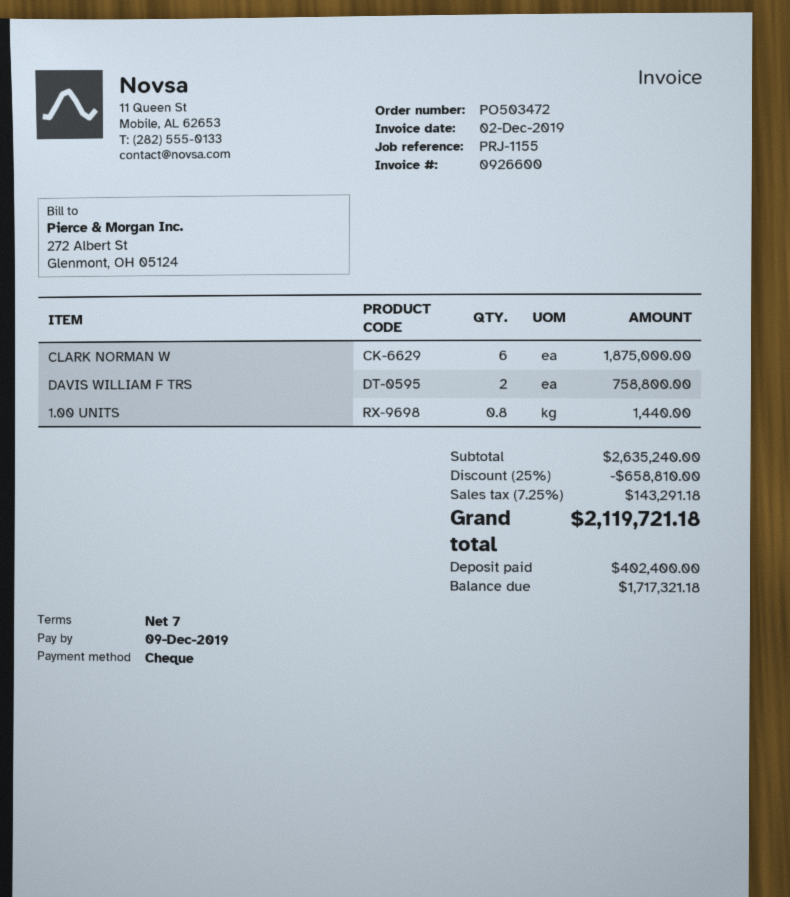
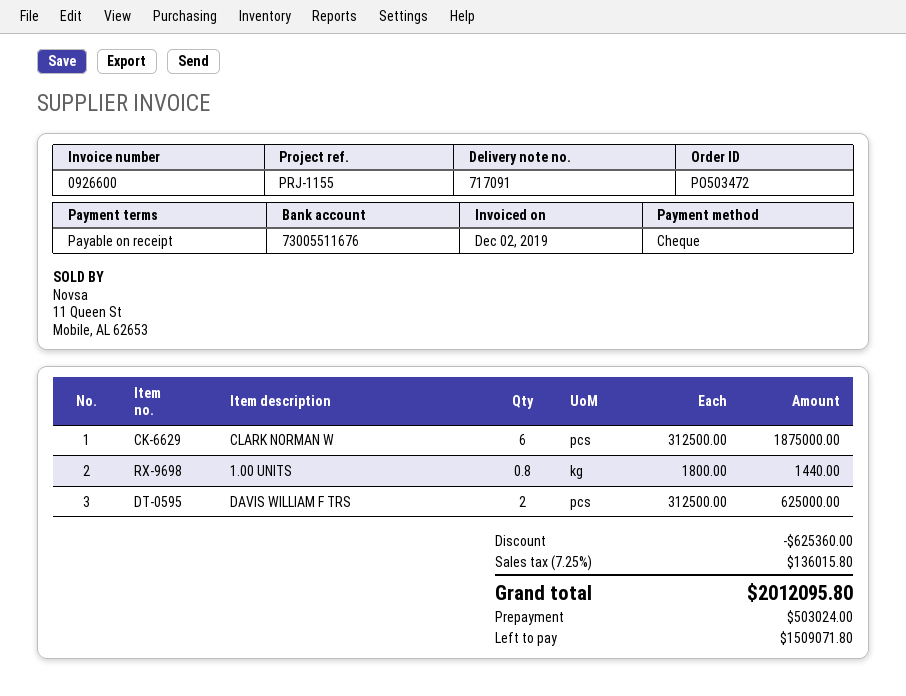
payment terms: 7 days -> on receipt
DAVIS WILLIAM F TRS: 2 for 758800.00 -> 2 for 625000.00
discount: 658810.00 -> 625360.00
tax: 7.25% = 143291.18 -> 7.25% = 136015.80
total: 2119721.18 -> 2012095.80
deposit: 402400.00 -> 503024.00
balance: 1717321.18 -> 1509071.80

